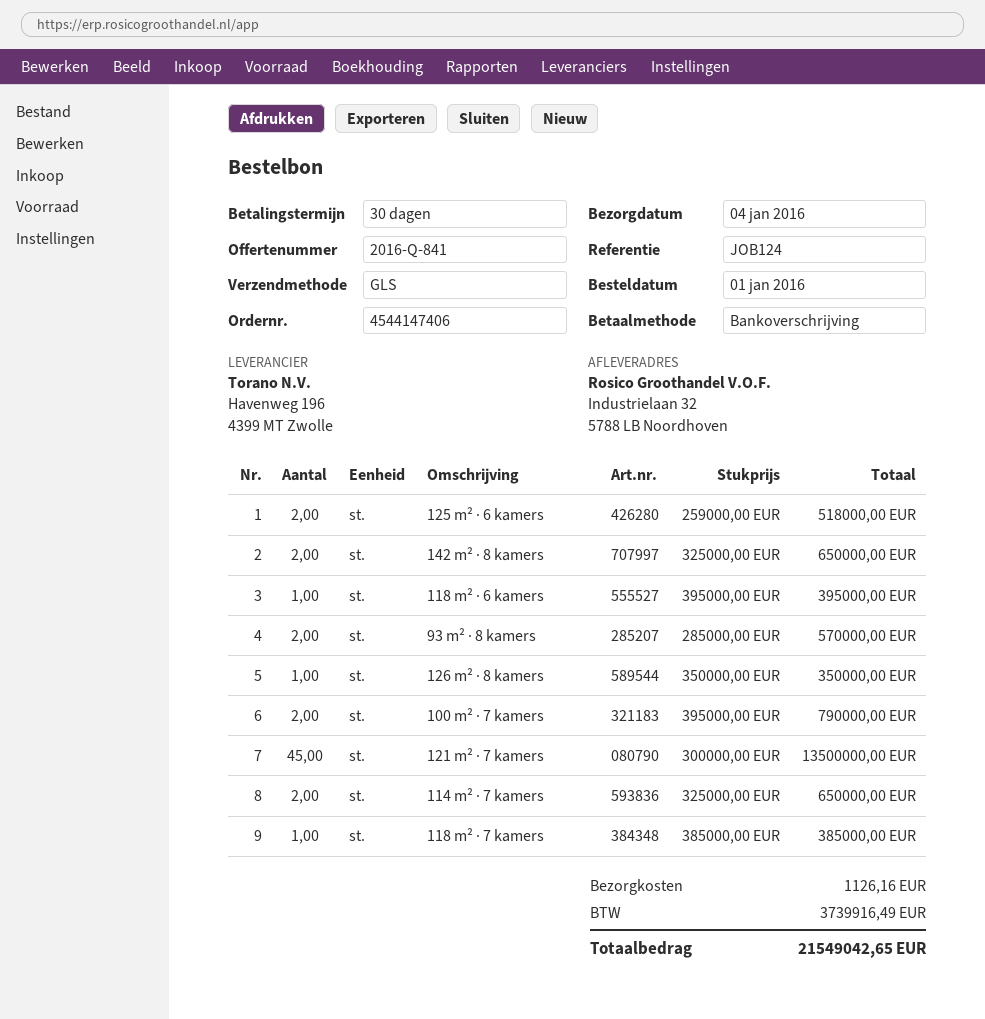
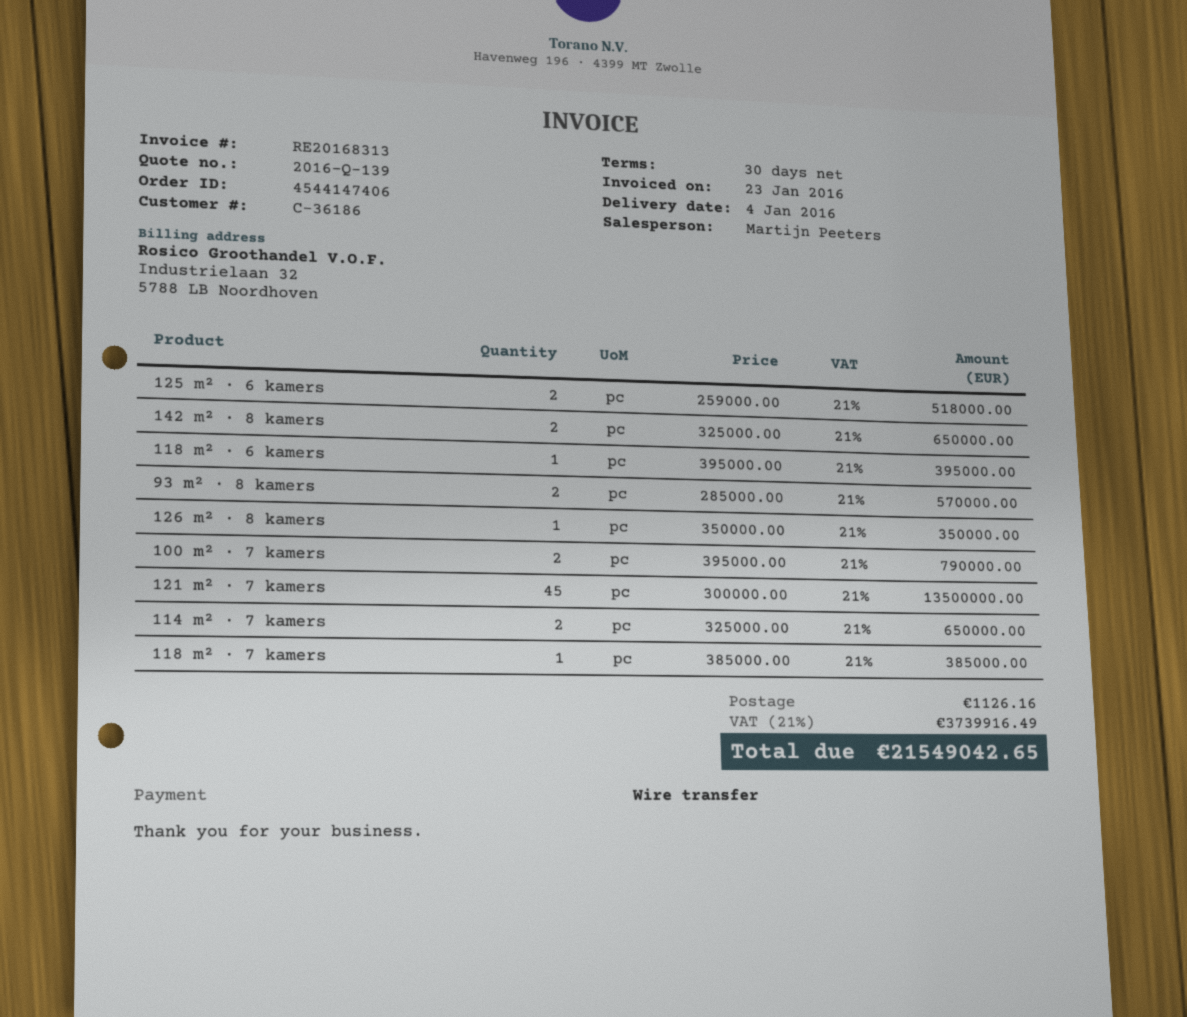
quote number: 2016-Q-841 -> 2016-Q-139

